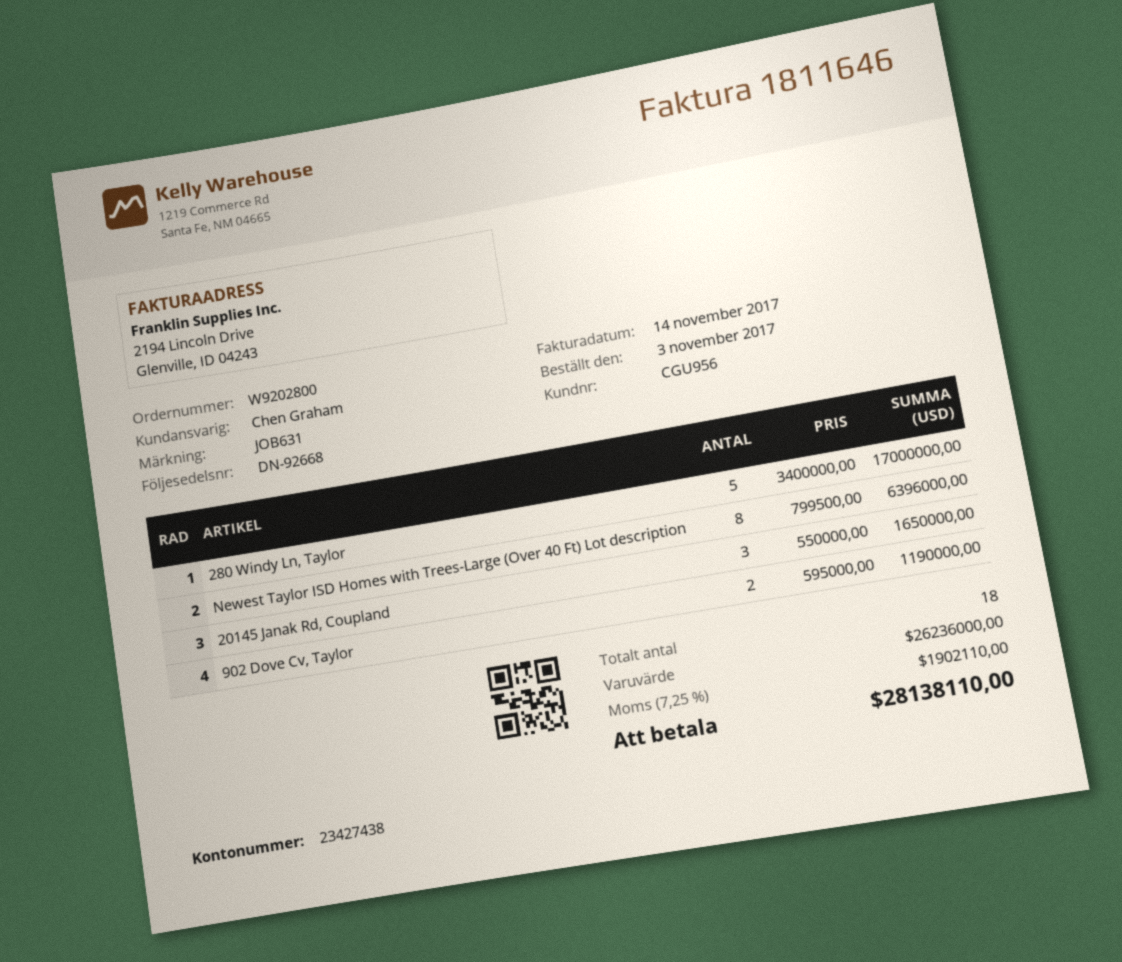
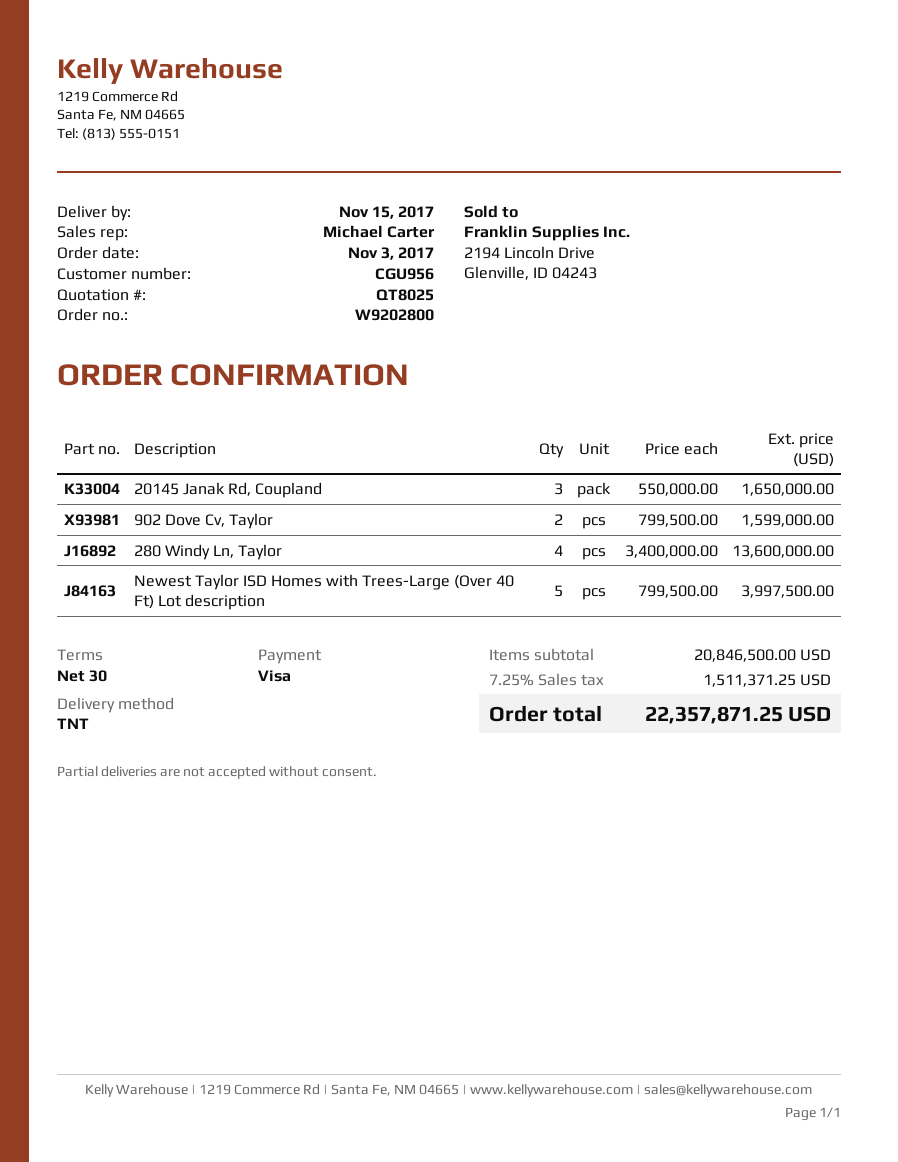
sales rep: Chen Graham -> Michael Carter
280 Windy Ln, Taylor: 5 x 3400000.00 = 17000000.00 -> 4 x 3400000.00 = 13600000.00
Newest Taylor ISD Homes with Trees-Large (Over 40 Ft) Lot description: 8 x 799500.00 = 6396000.00 -> 5 x 799500.00 = 3997500.00
902 Dove Cv, Taylor: 2 x 595000.00 = 1190000.00 -> 2 x 799500.00 = 1599000.00
subtotal: 26236000.00 -> 20846500.00
tax: 7.25% = 1902110.00 -> 7.25% = 1511371.25
total: 28138110.00 -> 22357871.25

